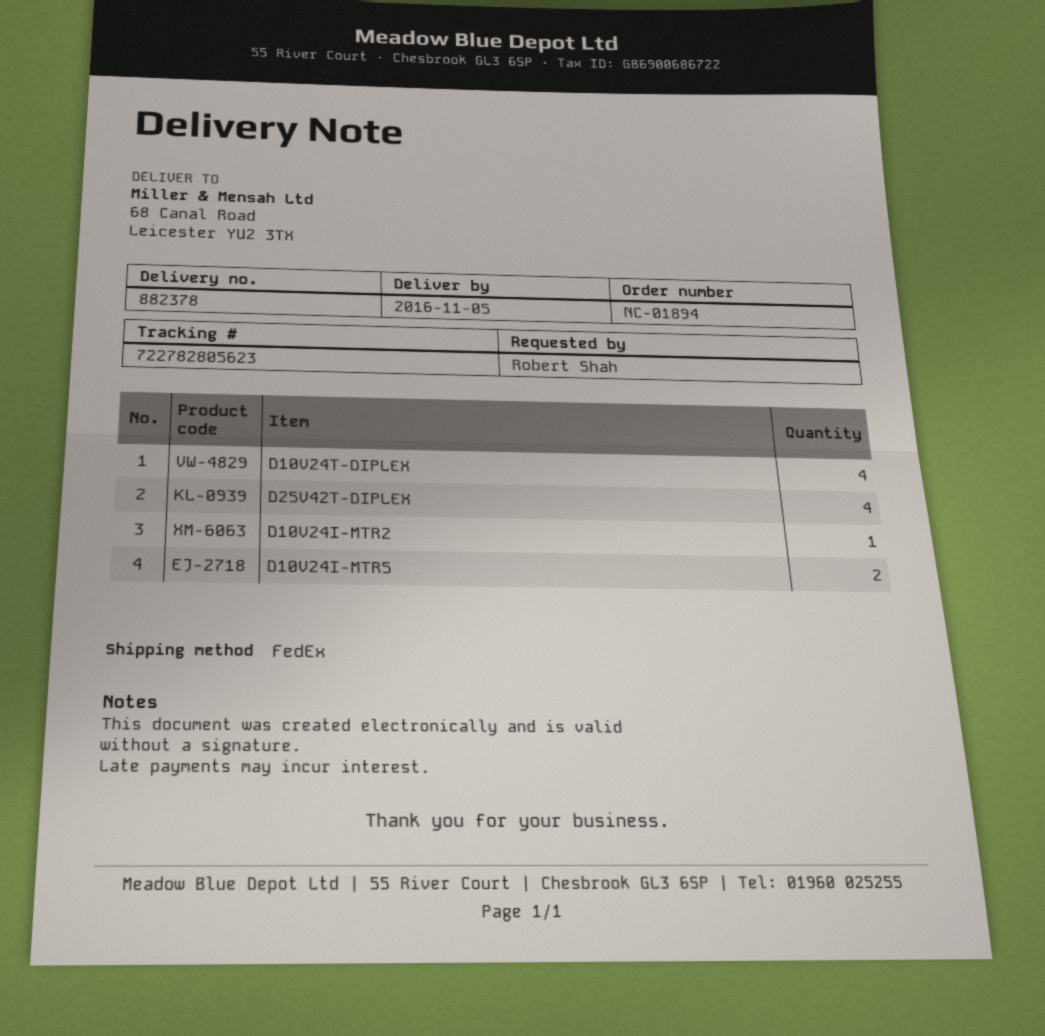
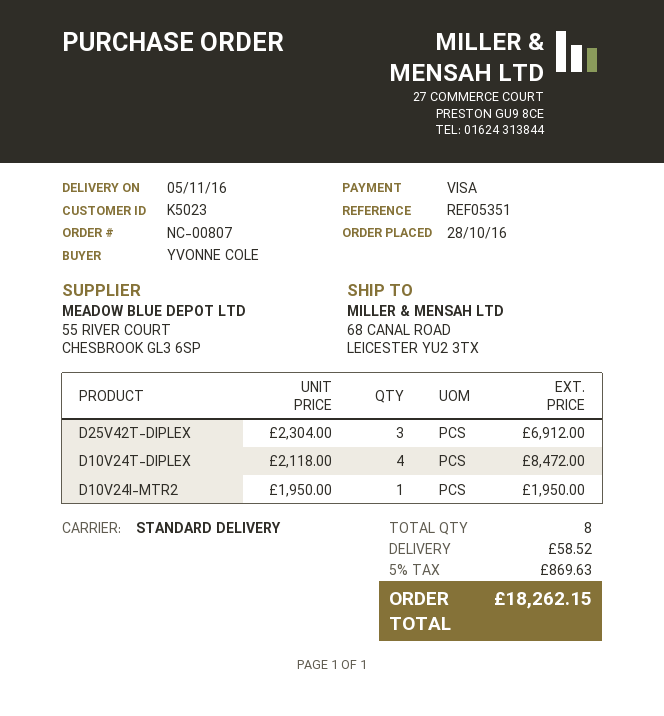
order number: NC-01894 -> NC-00807
ordered by: Robert Shah -> YVONNE COLE
shipping method: FedEx -> standard
D25V42T-DIPLEX: 4 -> 3
D10V24I-MTR5: 2 -> none

